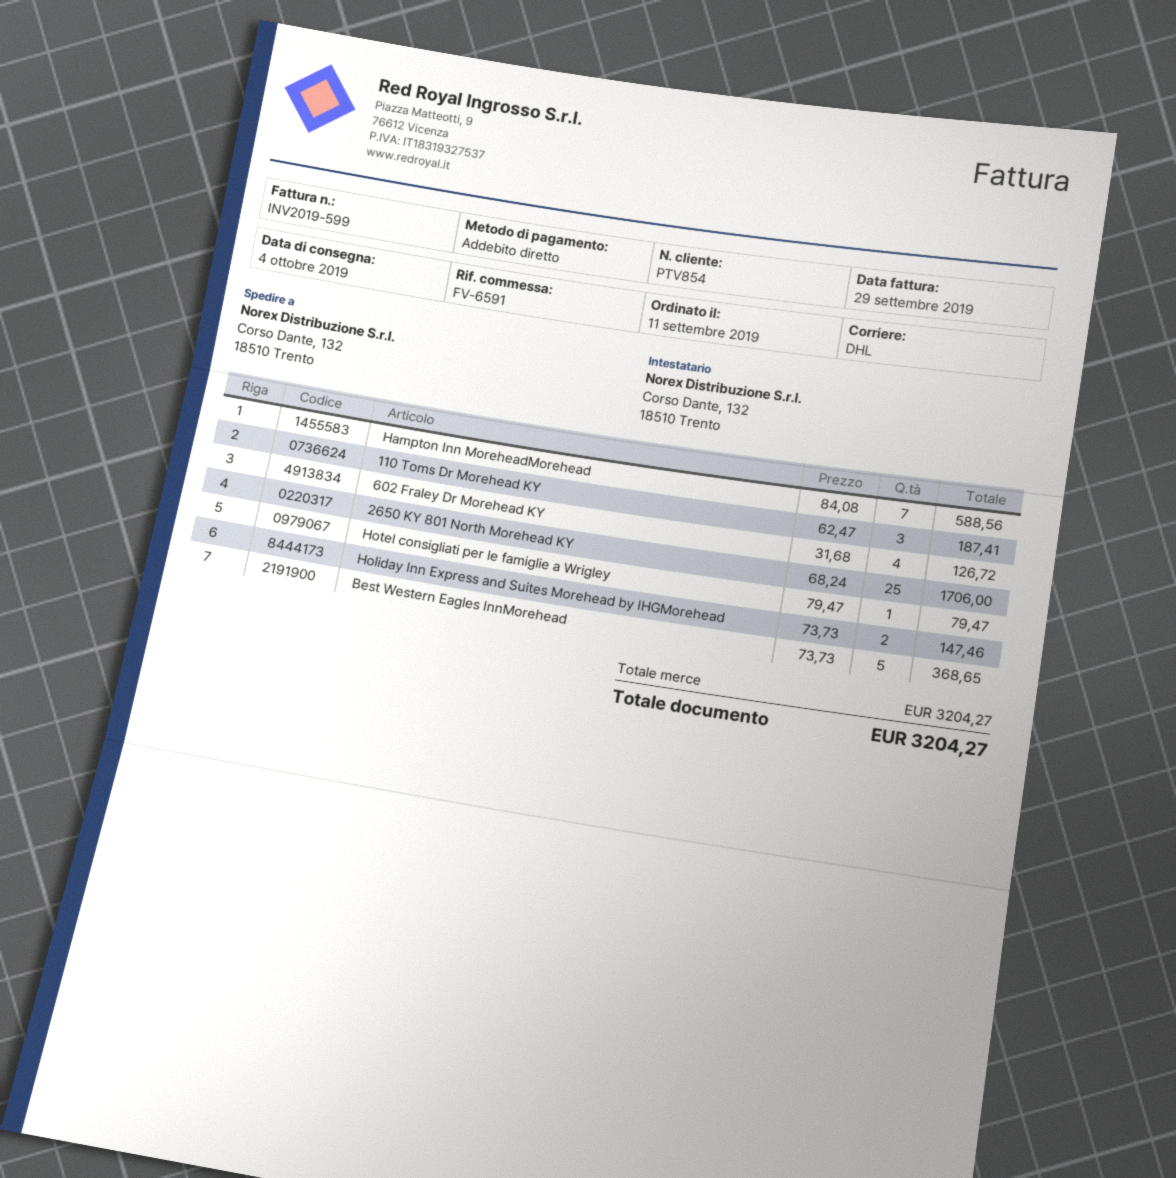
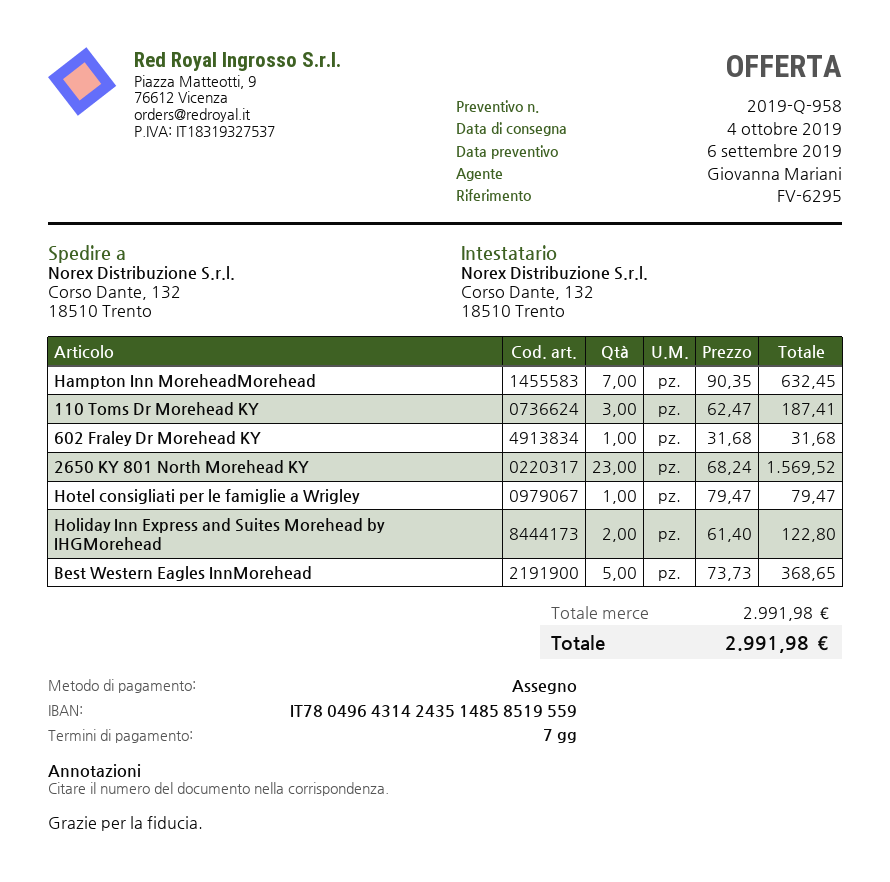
reference: FV-6591 -> FV-6295
payment method: direct debit -> cheque
Hampton Inn MoreheadMorehead: 7 x 84.08 = 588.56 -> 7 x 90.35 = 632.45
602 Fraley Dr Morehead KY: 4 x 31.68 = 126.72 -> 1 x 31.68 = 31.68
2650 KY 801 North Morehead KY: 25 x 68.24 = 1706.00 -> 23 x 68.24 = 1569.52
Holiday Inn Express and Suites Morehead by IHGMorehead: 2 x 73.73 = 147.46 -> 2 x 61.40 = 122.80
subtotal: 3204.27 -> 2991.98
total: 3204.27 -> 2991.98

